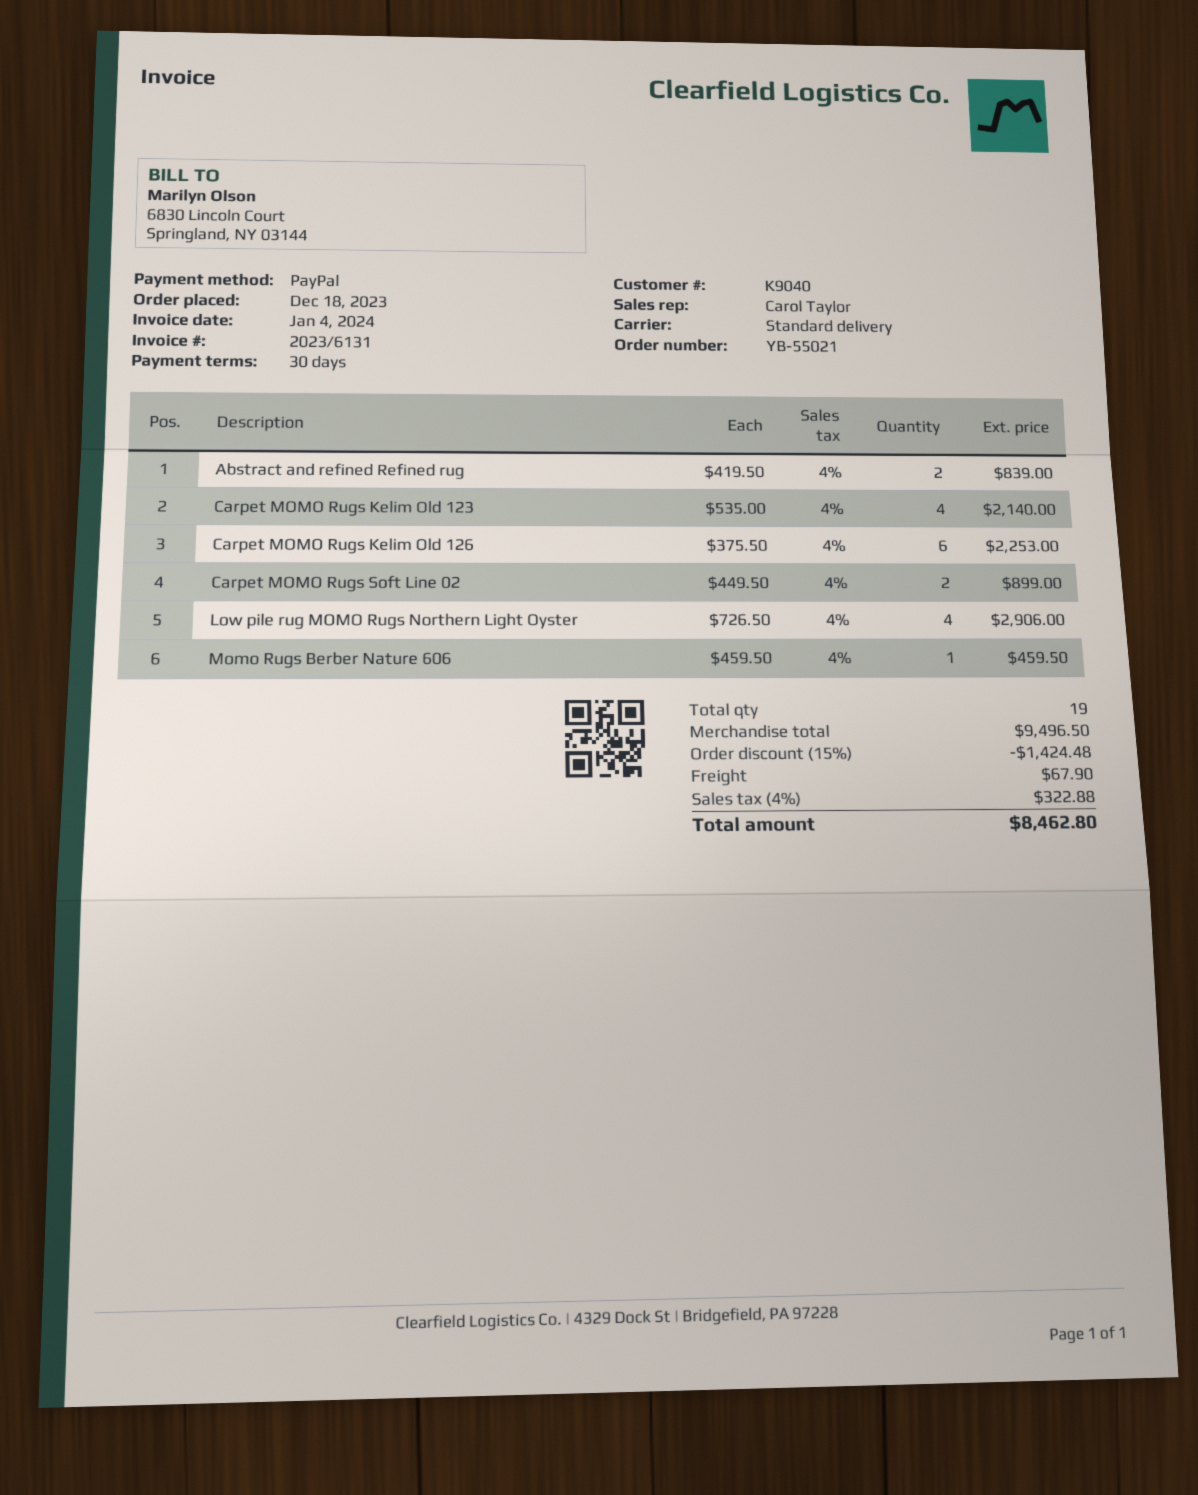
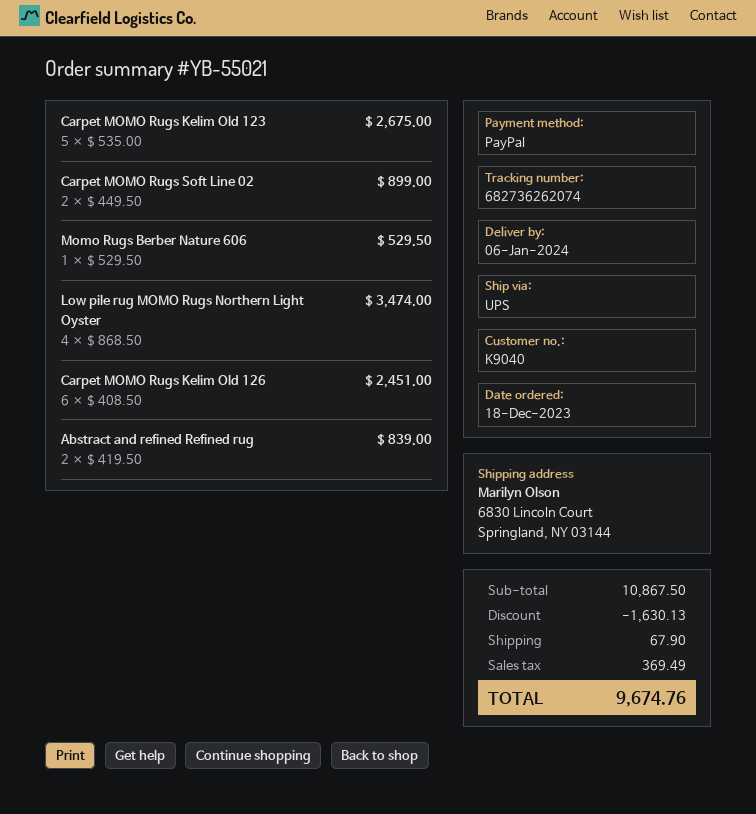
shipping method: standard -> UPS
Carpet MOMO Rugs Kelim Old 123: 4 x 535.00 = 2140.00 -> 5 x 535.00 = 2675.00
Carpet MOMO Rugs Kelim Old 126: 6 x 375.50 = 2253.00 -> 6 x 408.50 = 2451.00
Low pile rug MOMO Rugs Northern Light Oyster: 4 x 726.50 = 2906.00 -> 4 x 868.50 = 3474.00
Momo Rugs Berber Nature 606: 1 x 459.50 = 459.50 -> 1 x 529.50 = 529.50
subtotal: 9496.50 -> 10867.50
discount: 1424.48 -> 1630.13
tax: 322.88 -> 369.49
total: 8462.80 -> 9674.76

